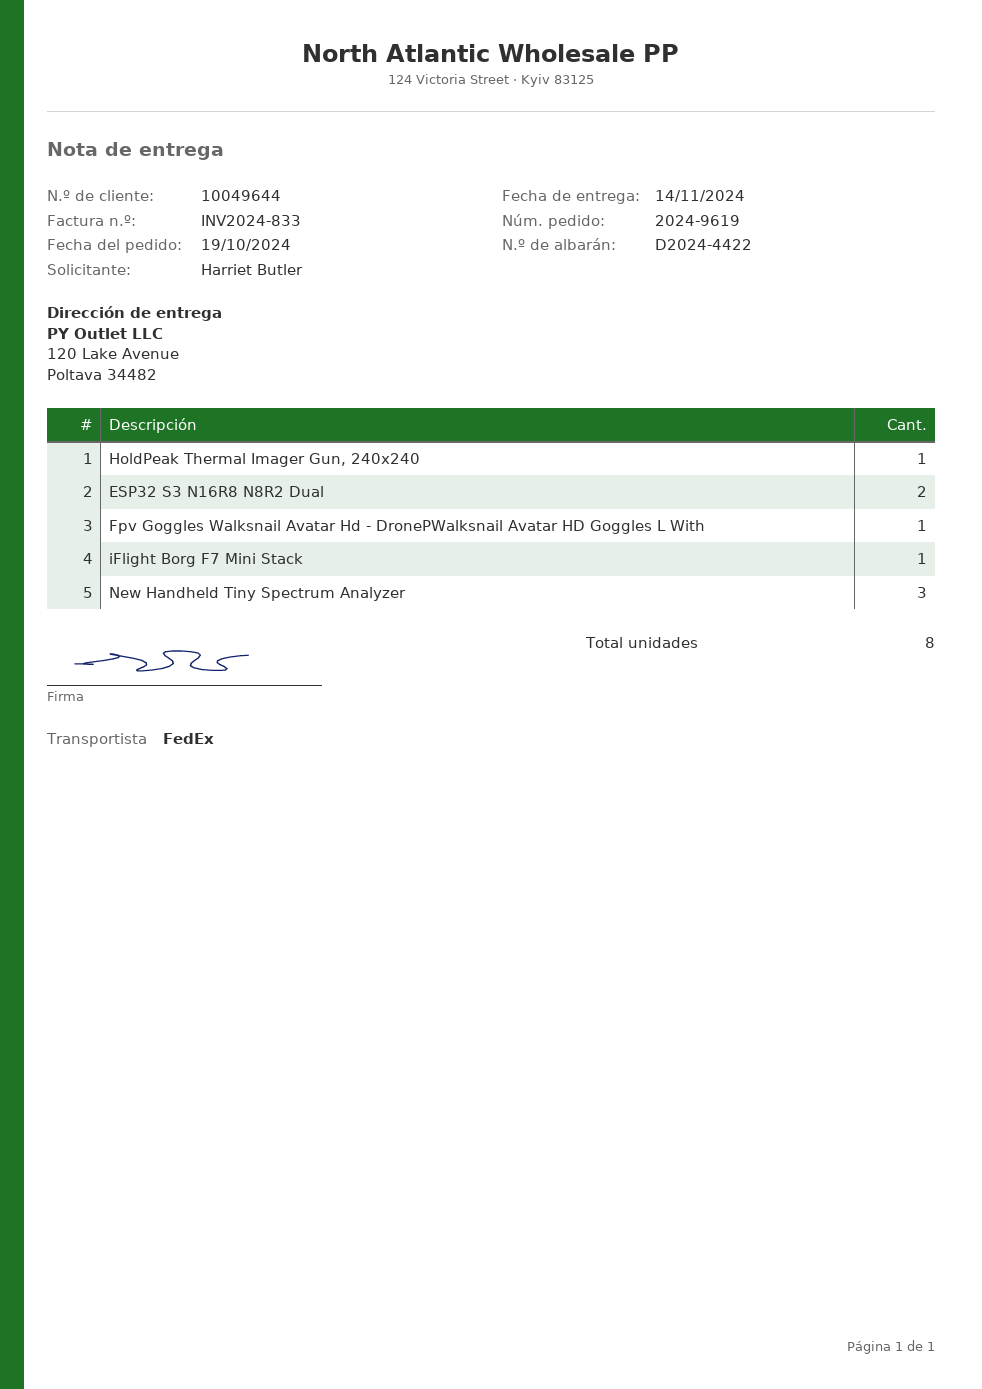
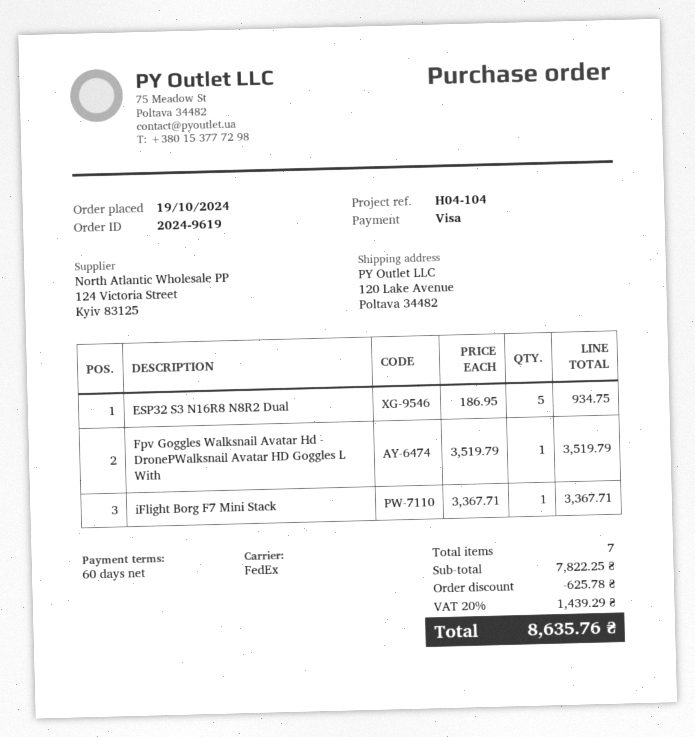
HoldPeak Thermal Imager Gun, 240x240: 1 -> none
ESP32 S3 N16R8 N8R2 Dual: 2 -> 5
New Handheld Tiny Spectrum Analyzer: 3 -> none
total quantity: 8 -> 7

